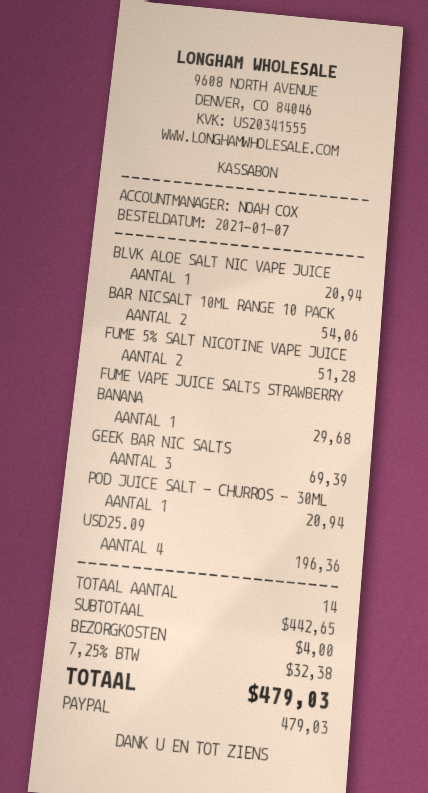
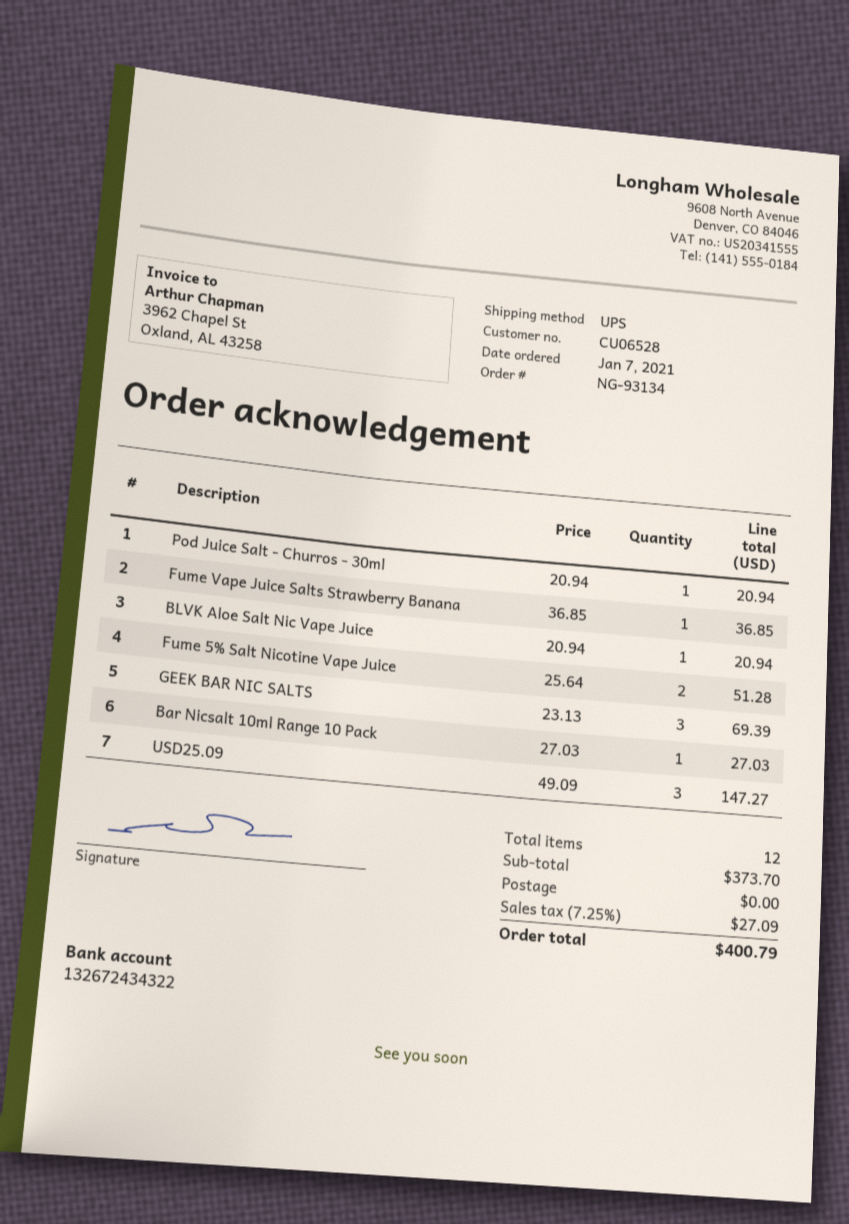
BAR NICSALT 10ML RANGE 10 PACK: 2 for 54.06 -> 1 for 27.03
FUME VAPE JUICE SALTS STRAWBERRY BANANA: 1 for 29.68 -> 1 for 36.85
USD25.09: 4 for 196.36 -> 3 for 147.27
total quantity: 14 -> 12
subtotal: 442.65 -> 373.70
shipping: 4.00 -> 0.00
tax: 7.25% = 32.38 -> 7.25% = 27.09
total: 479.03 -> 400.79

